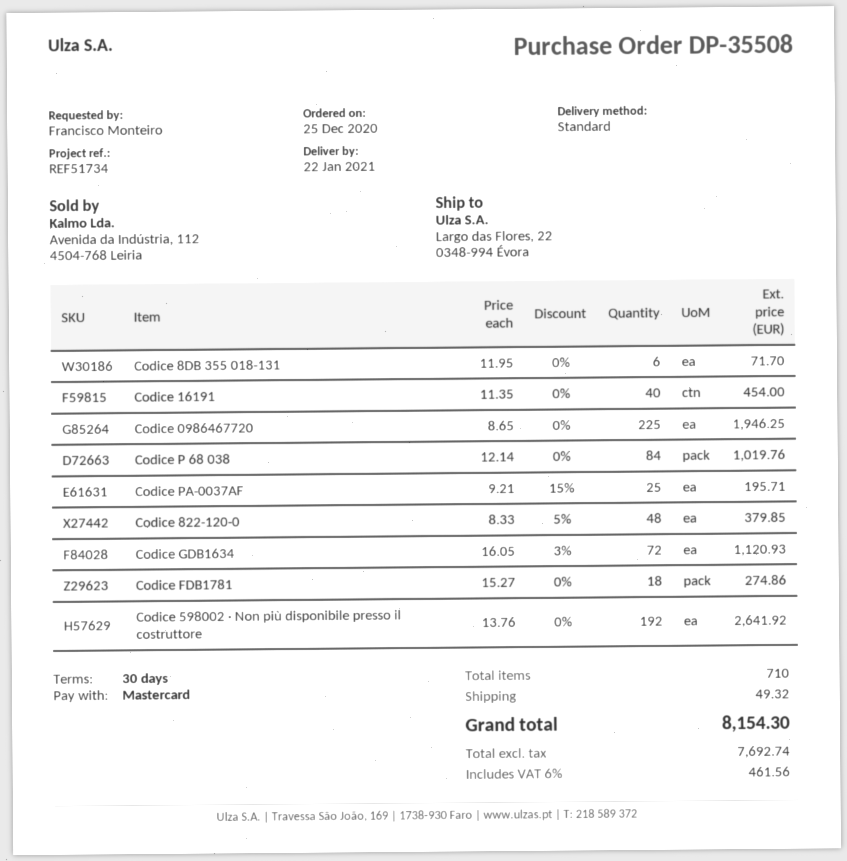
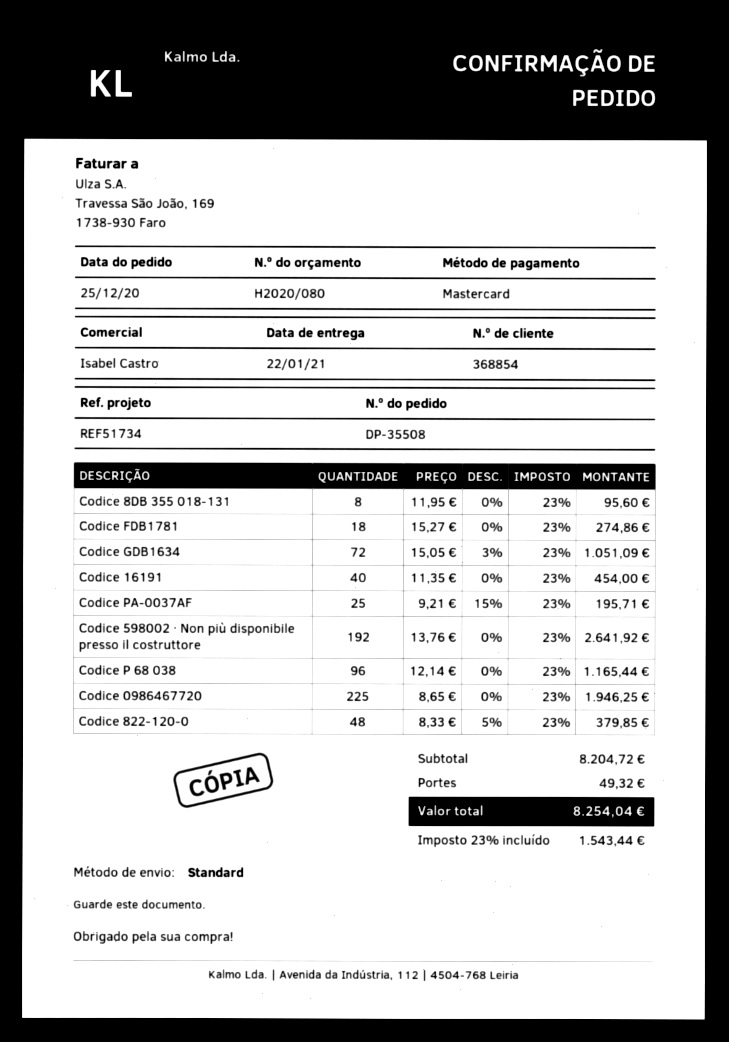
Codice 8DB 355 018-131: 6 x 11.95 = 71.70 -> 8 x 11.95 = 95.60
Codice P 68 038: 84 x 12.14 = 1019.76 -> 96 x 12.14 = 1165.44
Codice GDB1634: 72 x 16.05 - 3% = 1120.93 -> 72 x 15.05 - 3% = 1051.09
tax: 6% = 461.56 -> 23% = 1543.44
total: 8154.30 -> 8254.04

